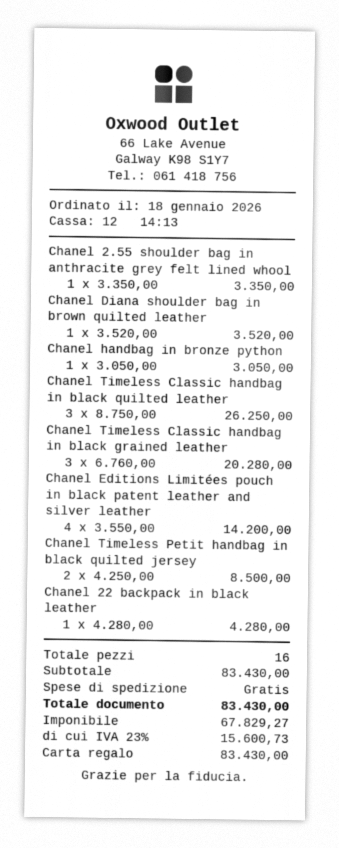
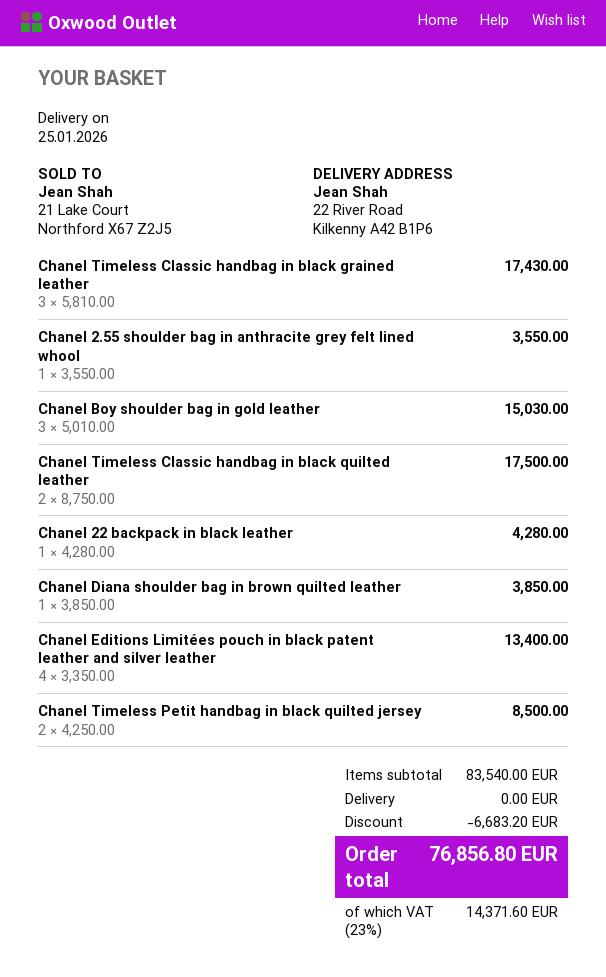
Chanel 2.55 shoulder bag in anthracite grey felt lined whool: 1 x 3350.00 = 3350.00 -> 1 x 3550.00 = 3550.00
Chanel Diana shoulder bag in brown quilted leather: 1 x 3520.00 = 3520.00 -> 1 x 3850.00 = 3850.00
Chanel handbag in bronze python: 1 x 3050.00 = 3050.00 -> none
Chanel Timeless Classic handbag in black quilted leather: 3 x 8750.00 = 26250.00 -> 2 x 8750.00 = 17500.00
Chanel Timeless Classic handbag in black grained leather: 3 x 6760.00 = 20280.00 -> 3 x 5810.00 = 17430.00
Chanel Editions Limitées pouch in black patent leather and silver leather: 4 x 3550.00 = 14200.00 -> 4 x 3350.00 = 13400.00
Chanel Boy shoulder bag in gold leather: none -> 3 x 5010.00 = 15030.00
subtotal: 83430.00 -> 83540.00
discount: none -> 6683.20
tax: 23% = 15600.73 -> 23% = 14371.60
total: 83430.00 -> 76856.80

